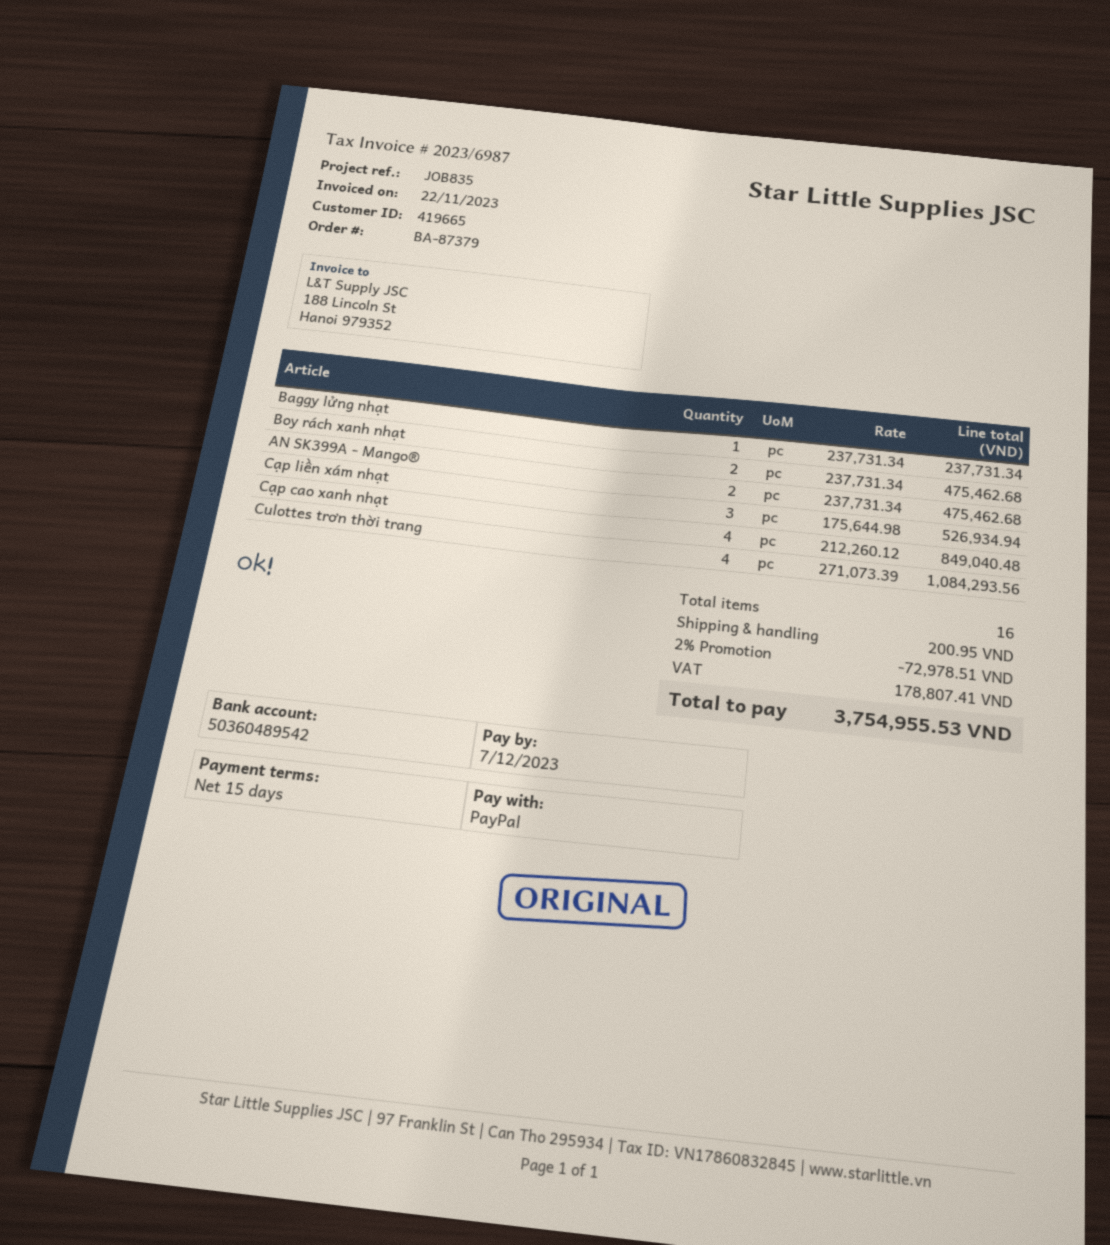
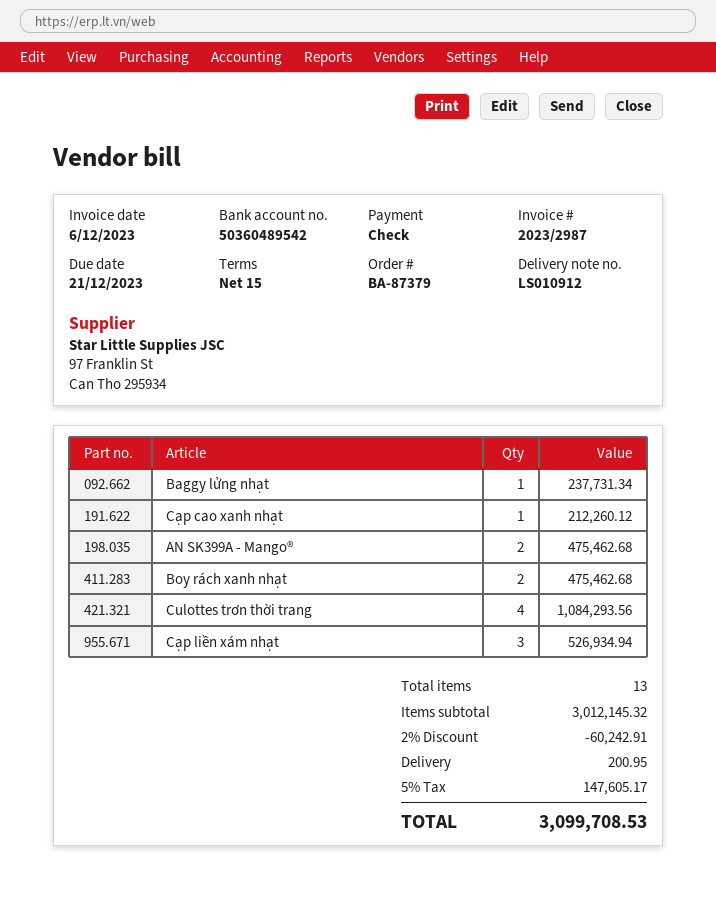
invoice number: 2023/6987 -> 2023/2987
invoice date: 2023-11-22 -> 2023-12-06
due date: 2023-12-07 -> 2023-12-21
payment method: PayPal -> cheque
Cạp cao xanh nhạt: 4 for 849040.48 -> 1 for 212260.12
total quantity: 16 -> 13
discount: 2% = 72978.51 -> 2% = 60242.91
tax: 178807.41 -> 147605.17
total: 3754955.53 -> 3099708.53

